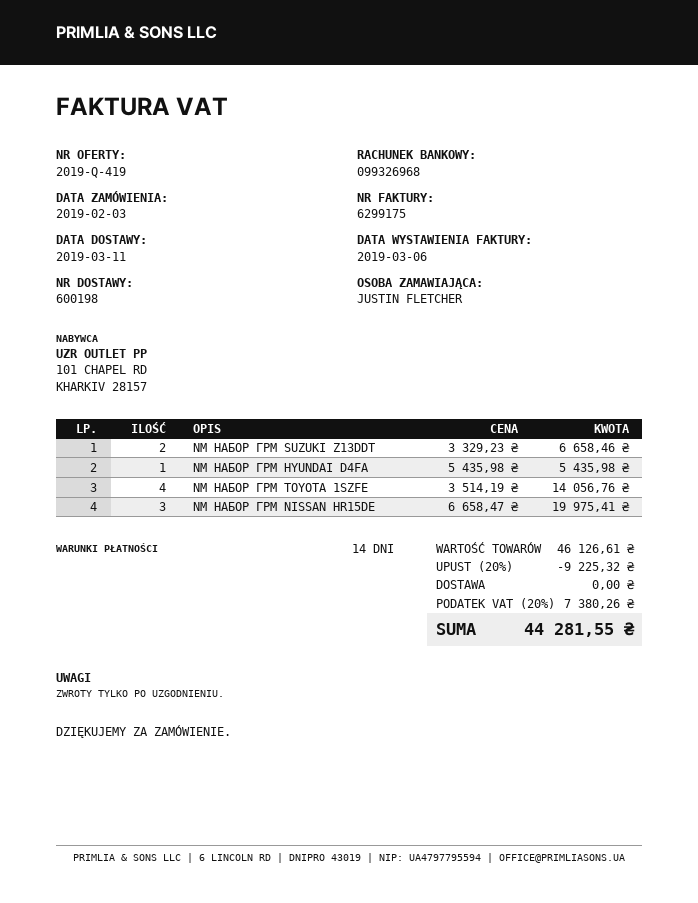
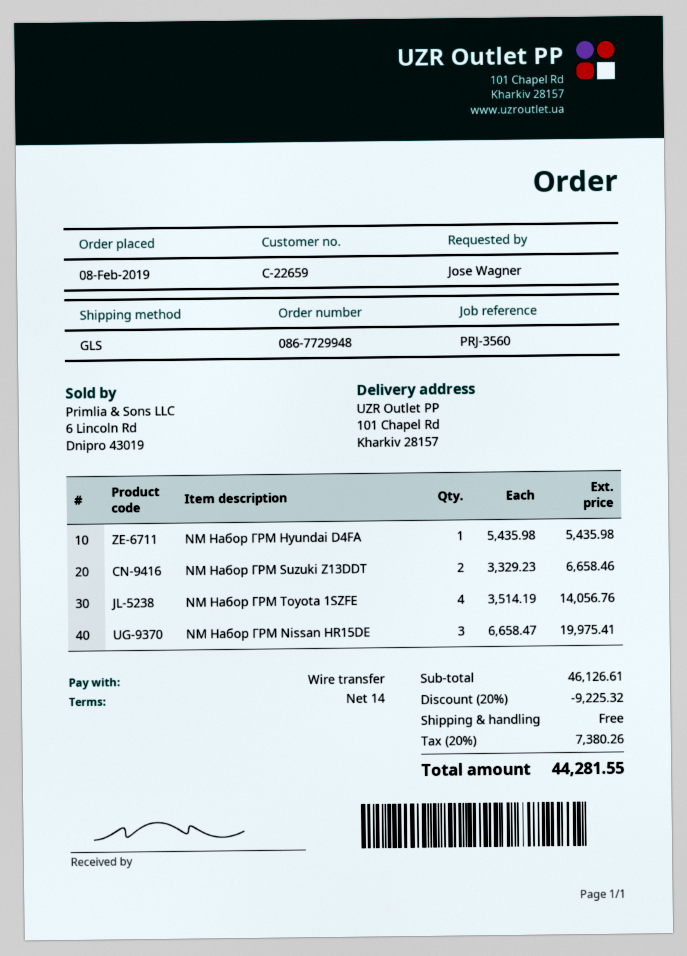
order date: 2019-02-03 -> 2019-02-08
ordered by: JUSTIN FLETCHER -> Jose Wagner

